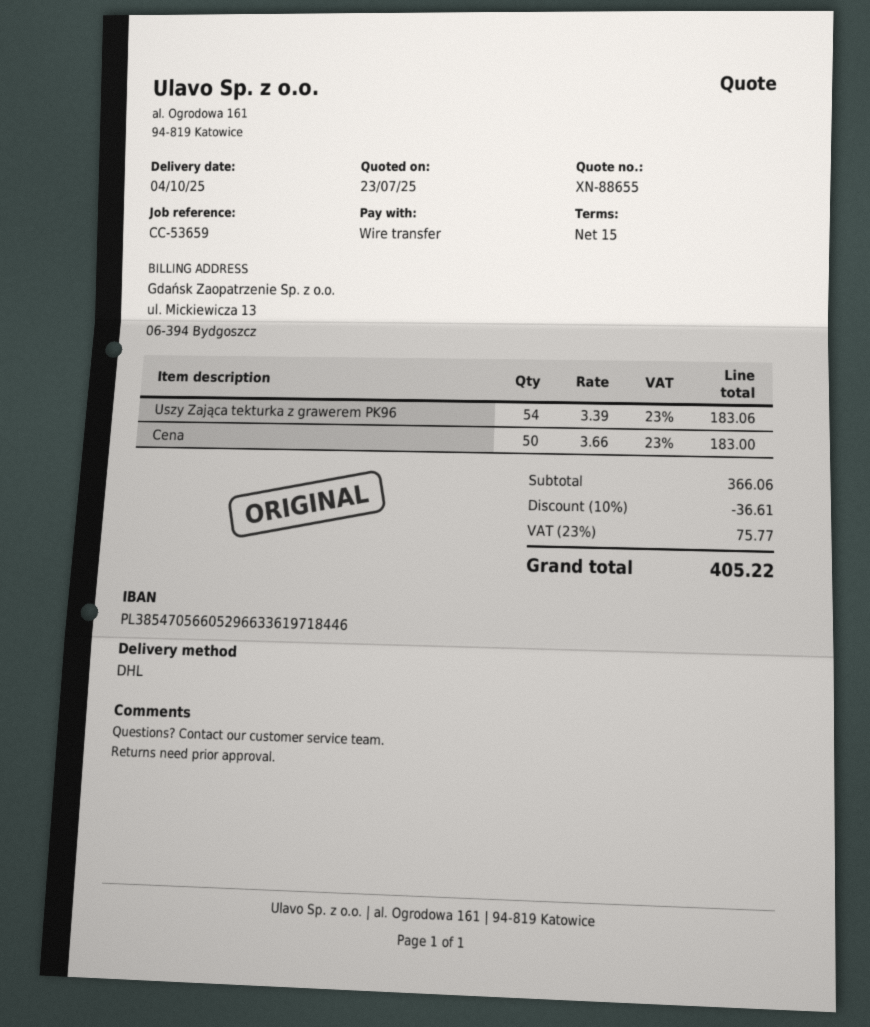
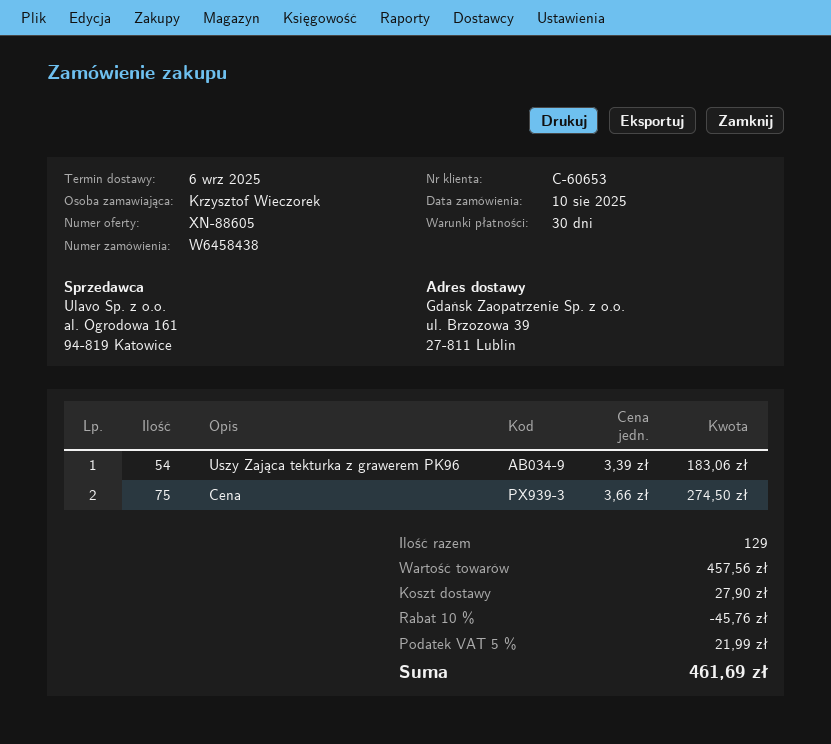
quote number: XN-88655 -> XN-88605
delivery date: 2025-10-04 -> 2025-09-06
payment terms: 15 days -> 30 days
Cena: 50 x 3.66 = 183.00 -> 75 x 3.66 = 274.50
subtotal: 366.06 -> 457.56
discount: 10% = 36.61 -> 10% = 45.76
shipping: none -> 27.90
tax: 23% = 75.77 -> 5% = 21.99
total: 405.22 -> 461.69

